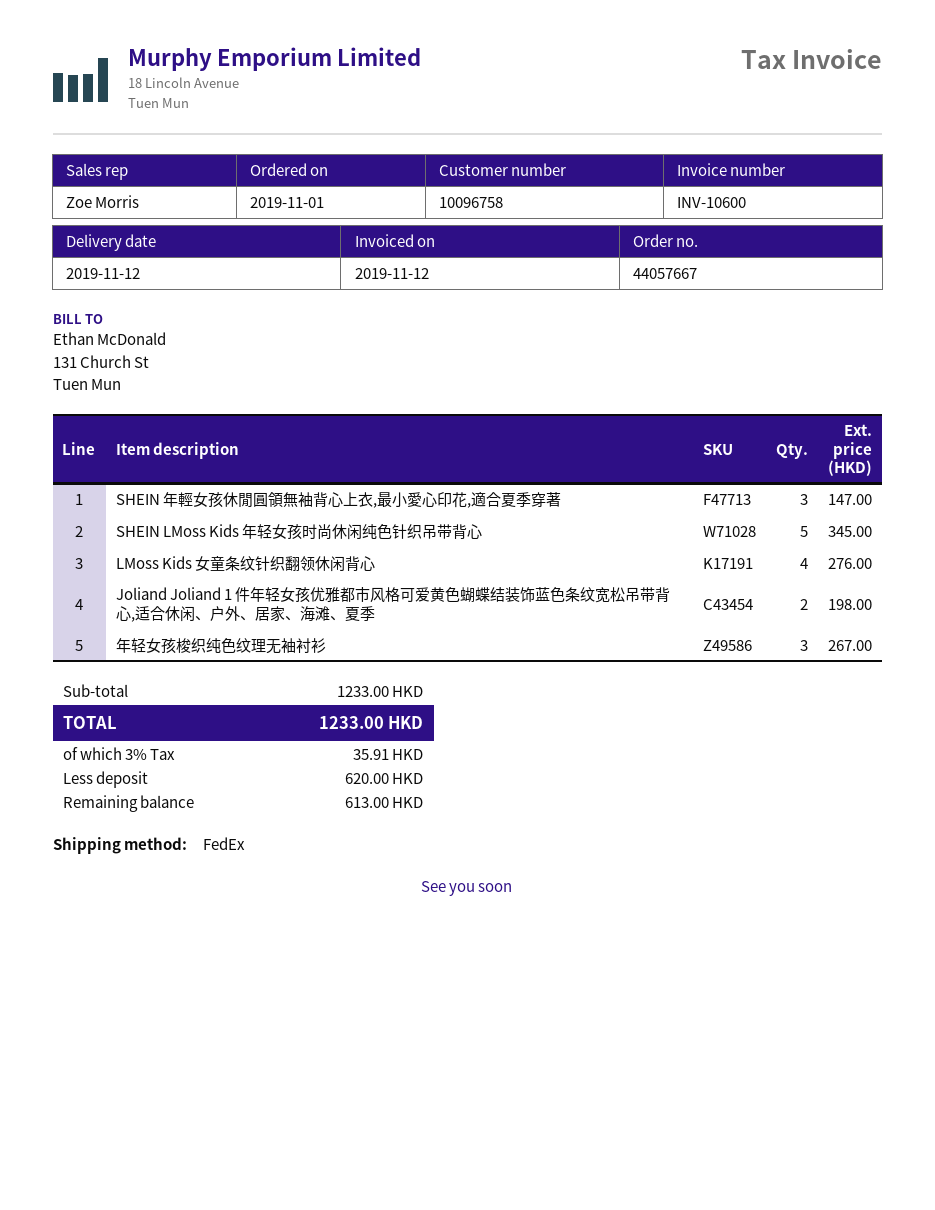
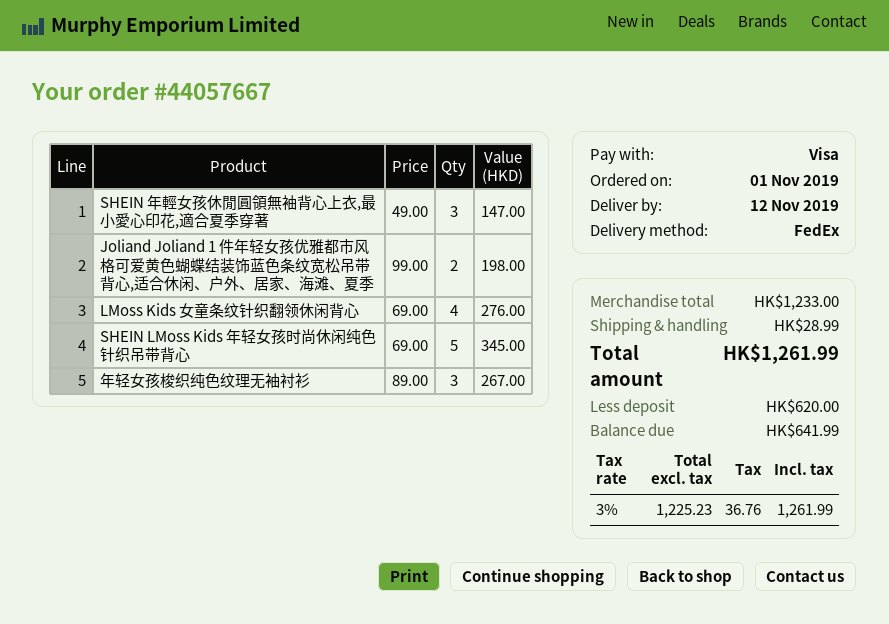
shipping: none -> 28.99
tax: 3% = 35.91 -> 3% = 36.76
total: 1233.00 -> 1261.99
balance: 613.00 -> 641.99

